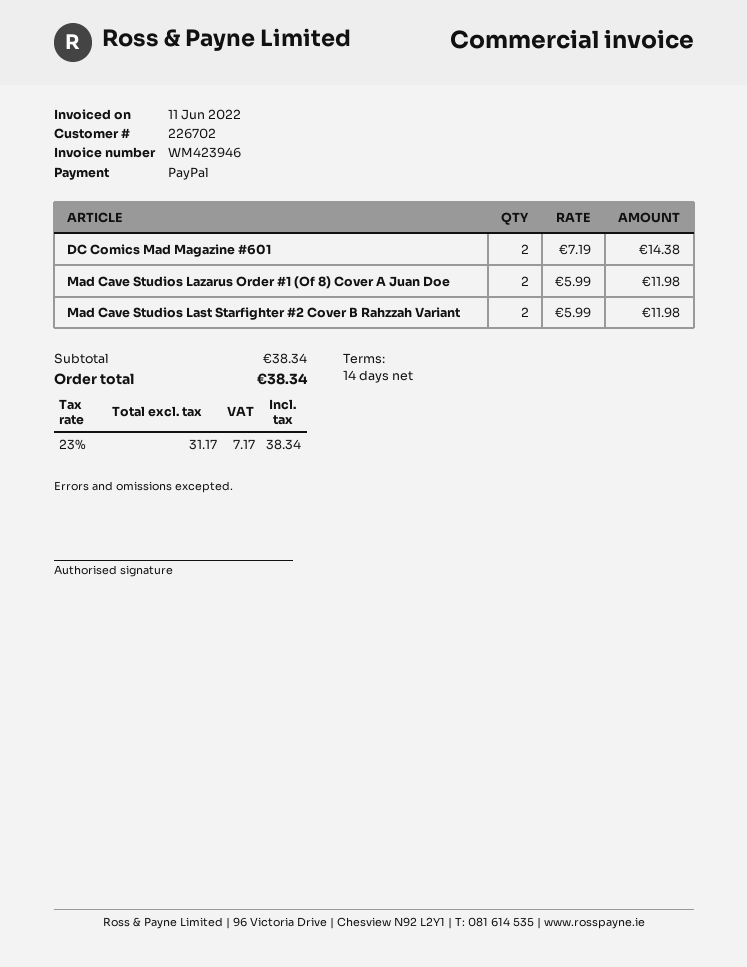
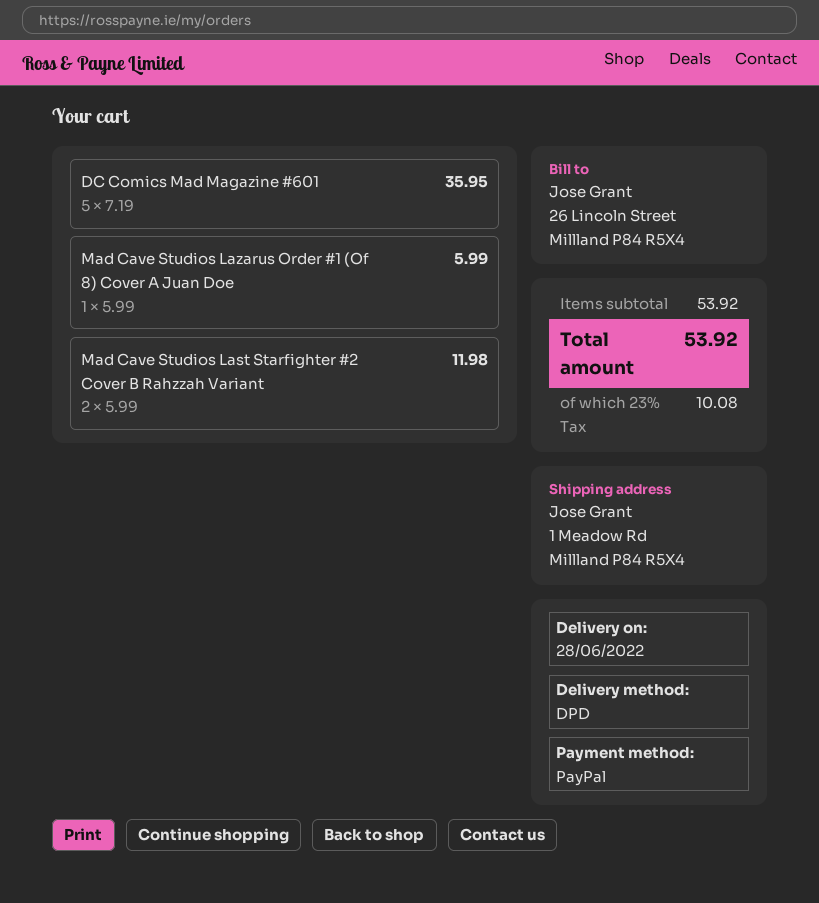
DC Comics Mad Magazine #601: 2 x 7.19 = 14.38 -> 5 x 7.19 = 35.95
Mad Cave Studios Lazarus Order #1 (Of 8) Cover A Juan Doe: 2 x 5.99 = 11.98 -> 1 x 5.99 = 5.99
subtotal: 38.34 -> 53.92
tax: 23% = 7.17 -> 23% = 10.08
total: 38.34 -> 53.92

